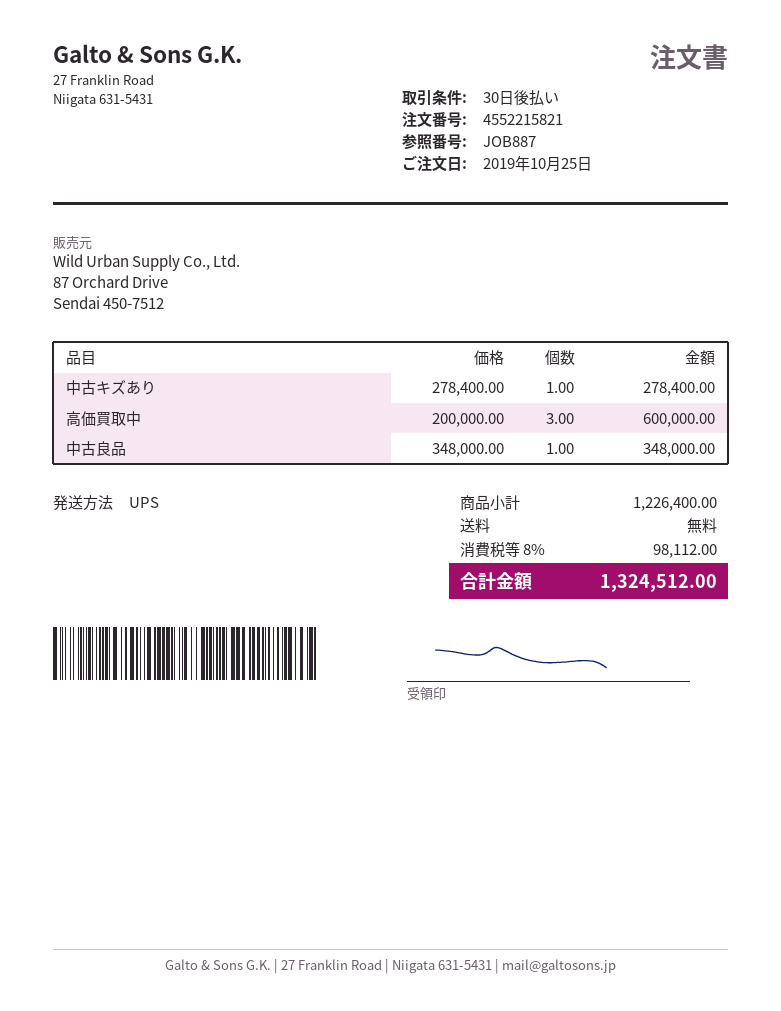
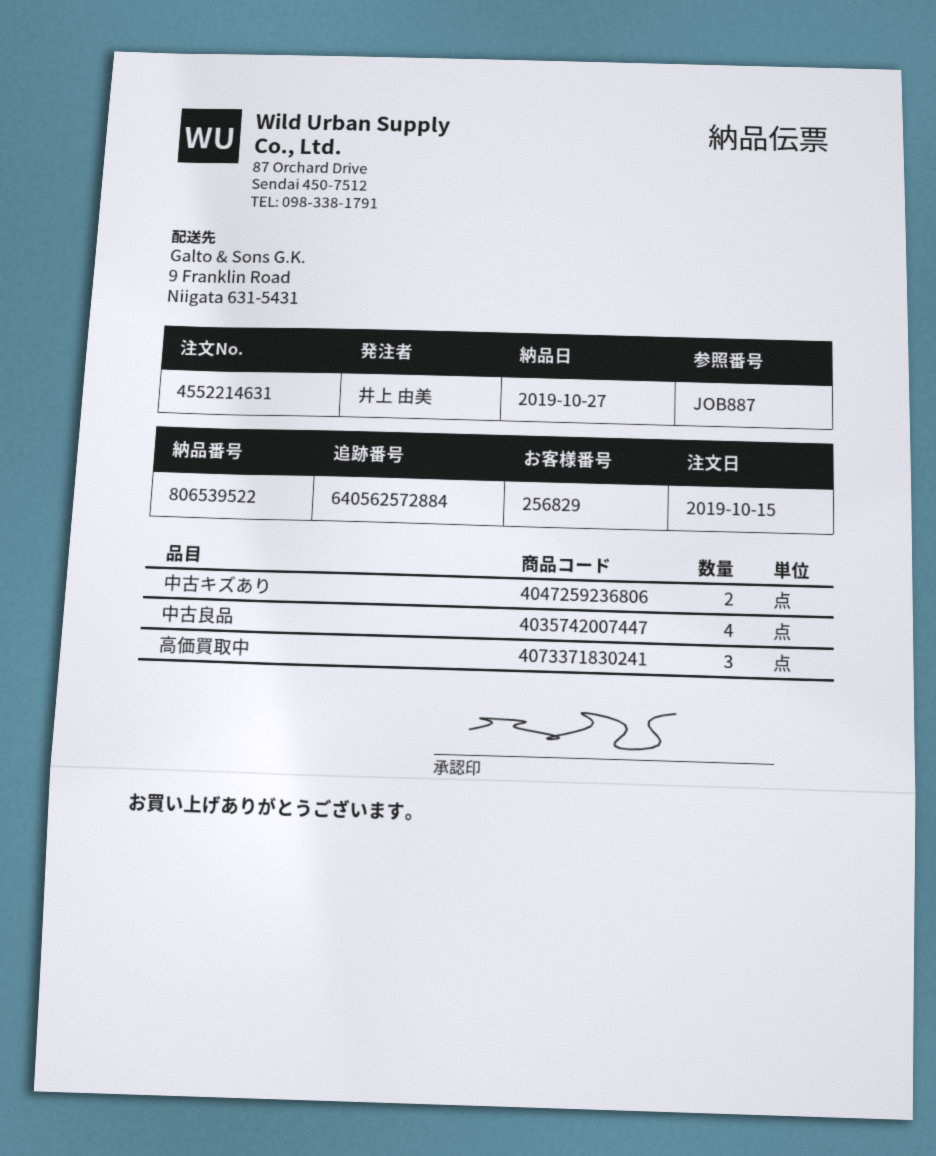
order number: 4552215821 -> 4552214631
order date: 2019-10-25 -> 2019-10-15
中古キズあり: 1 -> 2
中古良品: 1 -> 4

